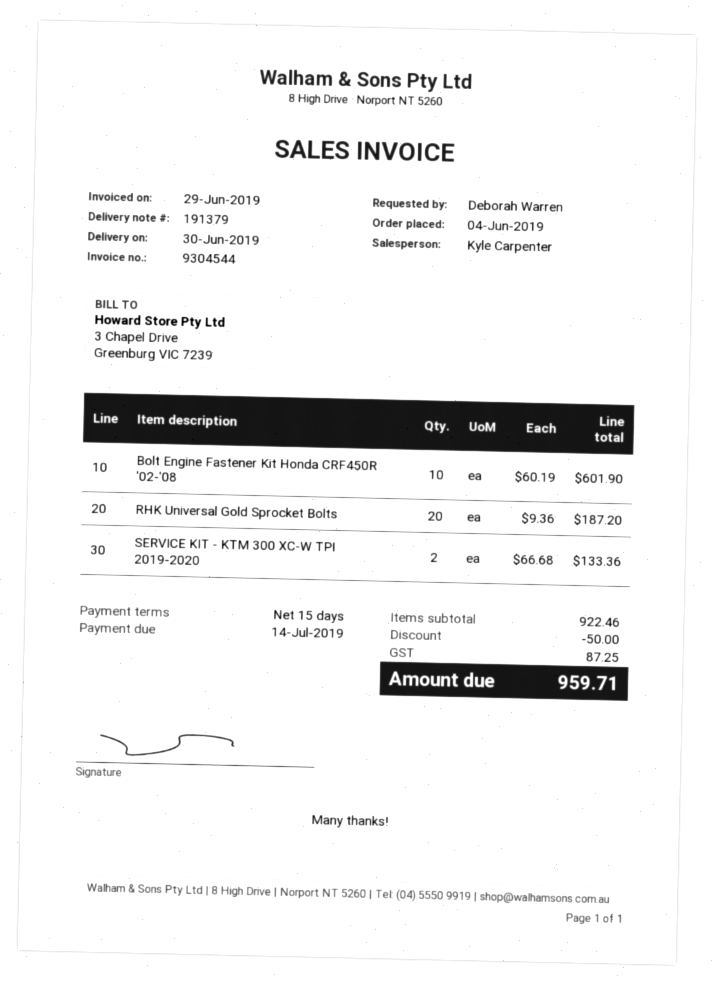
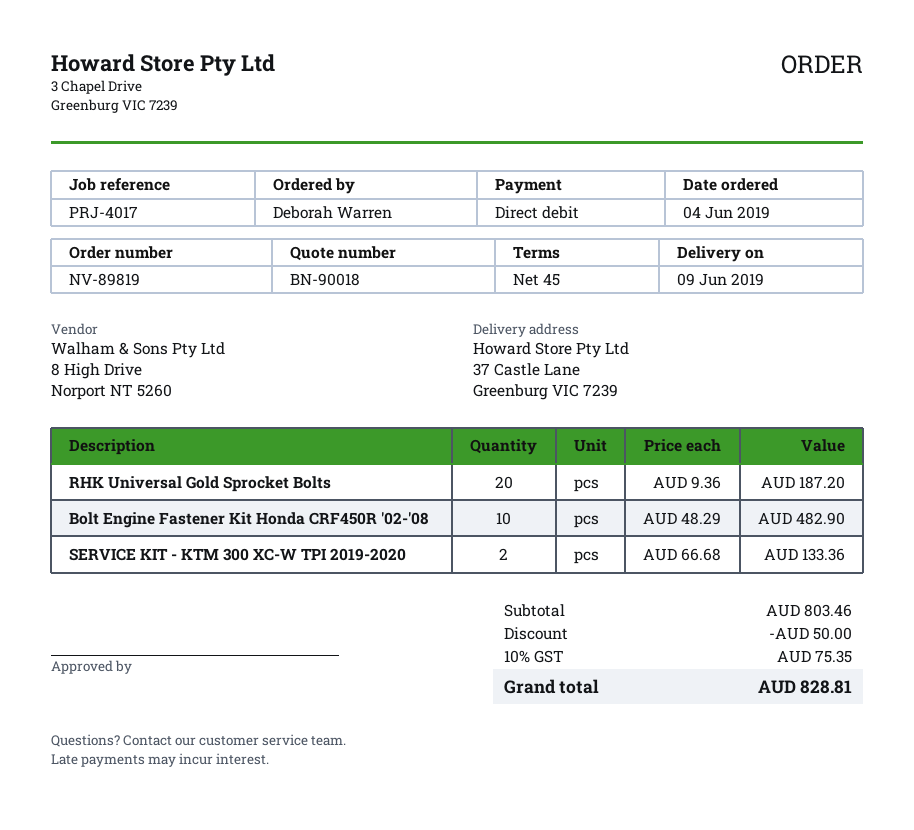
delivery date: 2019-06-30 -> 2019-06-09
payment terms: 15 days -> 45 days
Bolt Engine Fastener Kit Honda CRF450R '02-'08: 10 x 60.19 = 601.90 -> 10 x 48.29 = 482.90
subtotal: 922.46 -> 803.46
tax: 87.25 -> 75.35
total: 959.71 -> 828.81

